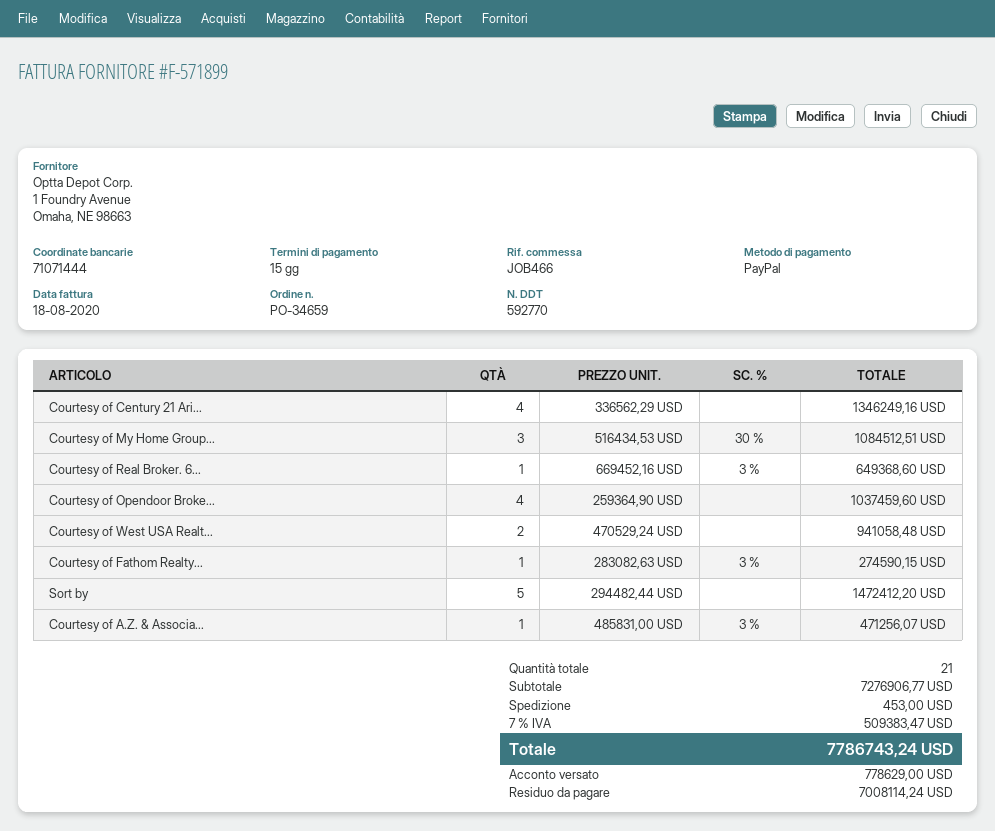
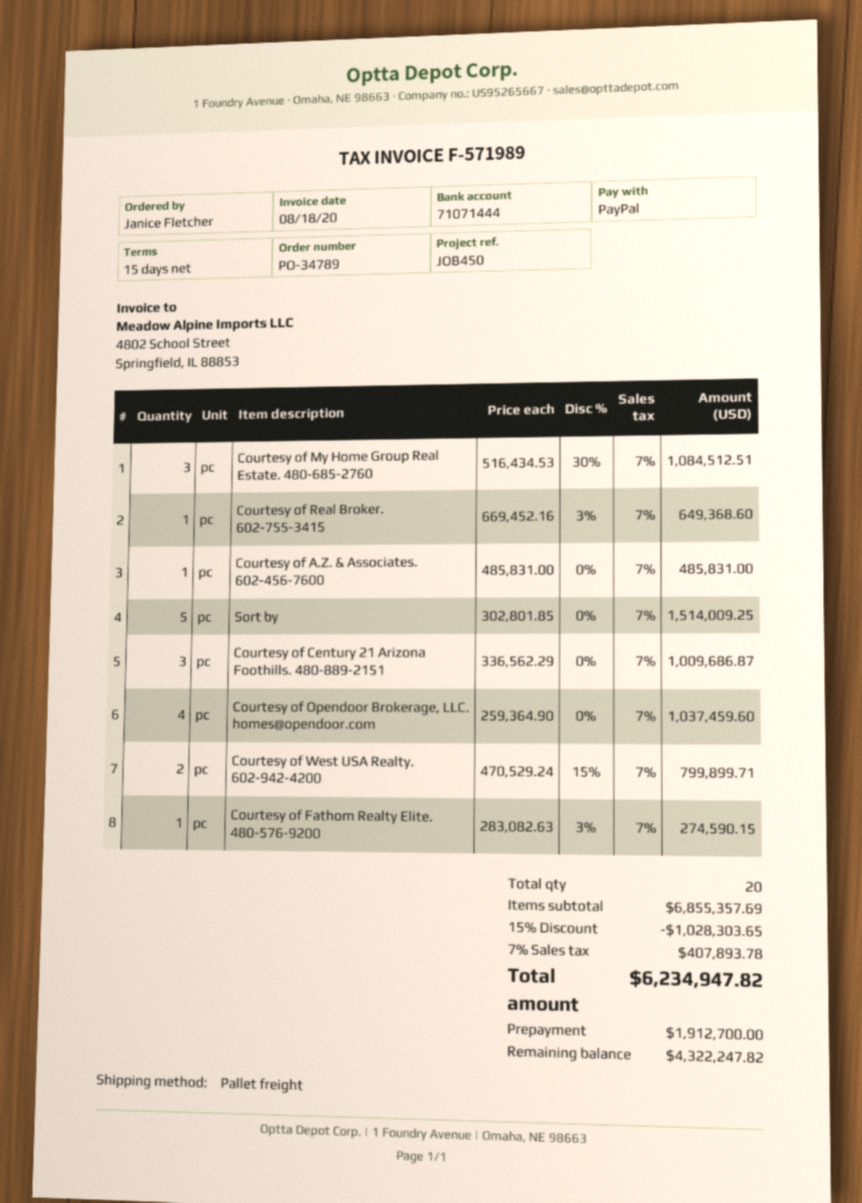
order number: PO-34659 -> PO-34789
invoice number: F-571899 -> F-571989
reference: JOB466 -> JOB450
Courtesy of Century 21 Ari...: 4 x 336562.29 = 1346249.16 -> 3 x 336562.29 = 1009686.87
Courtesy of West USA Realt...: 2 x 470529.24 = 941058.48 -> 2 x 470529.24 - 15% = 799899.71
Sort by: 5 x 294482.44 = 1472412.20 -> 5 x 302801.85 = 1514009.25
Courtesy of A.Z. & Associa...: 1 x 485831.00 - 3% = 471256.07 -> 1 x 485831.00 = 485831.00
total quantity: 21 -> 20
subtotal: 7276906.77 -> 6855357.69
discount: none -> 15% = 1028303.65
shipping: 453.00 -> none
tax: 7% = 509383.47 -> 7% = 407893.78
total: 7786743.24 -> 6234947.82
deposit: 778629.00 -> 1912700.00
balance: 7008114.24 -> 4322247.82

